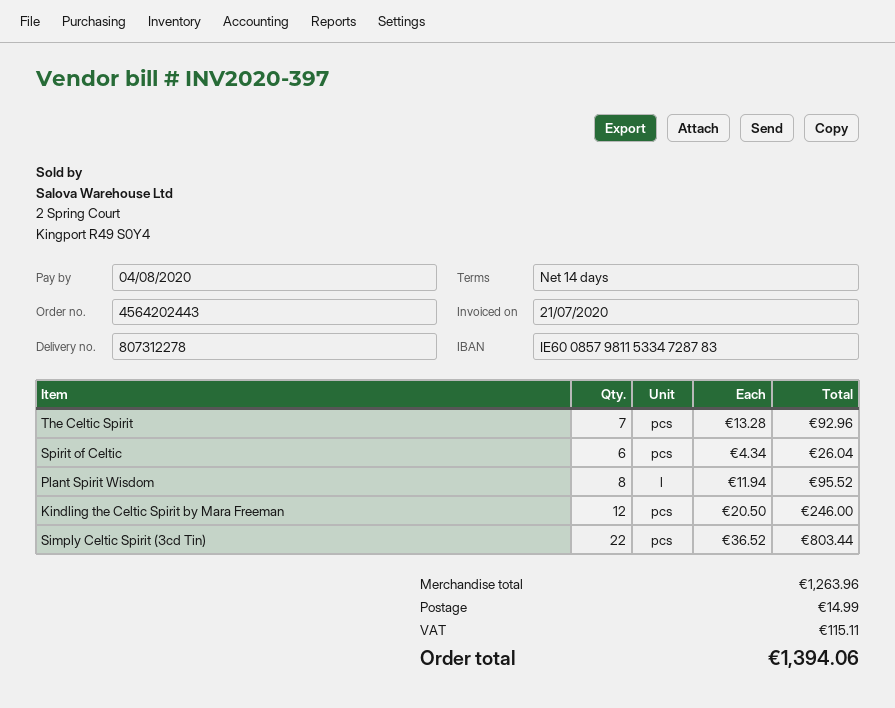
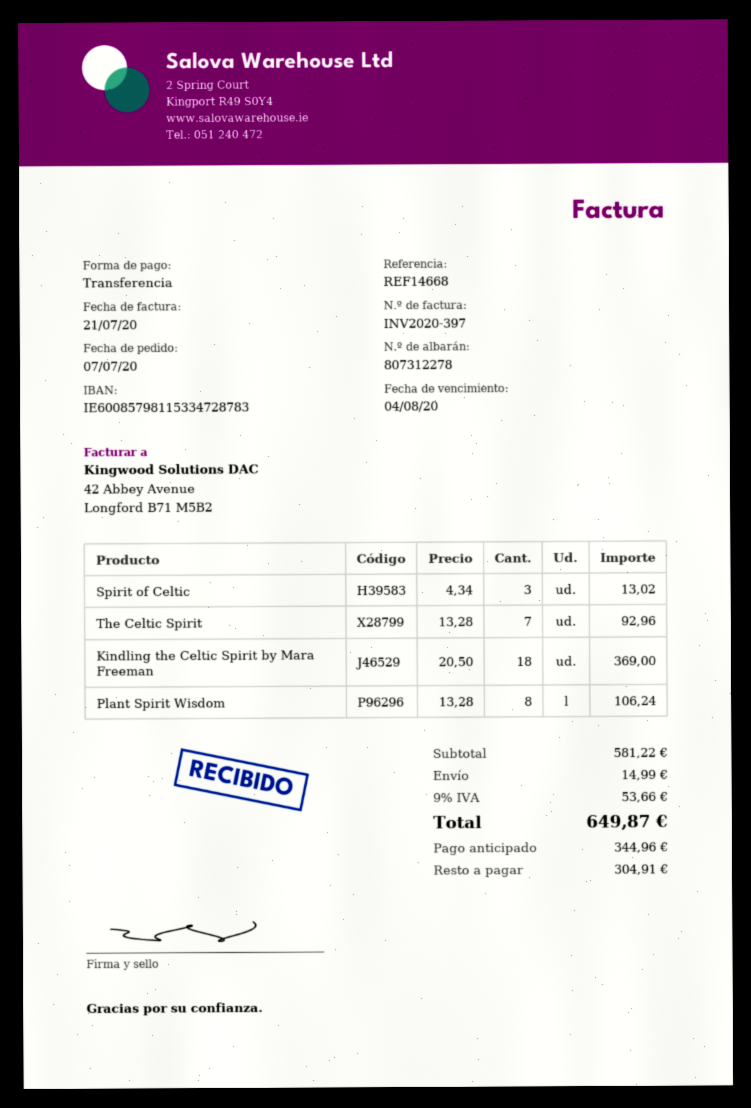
Spirit of Celtic: 6 x 4.34 = 26.04 -> 3 x 4.34 = 13.02
Plant Spirit Wisdom: 8 x 11.94 = 95.52 -> 8 x 13.28 = 106.24
Kindling the Celtic Spirit by Mara Freeman: 12 x 20.50 = 246.00 -> 18 x 20.50 = 369.00
Simply Celtic Spirit (3cd Tin): 22 x 36.52 = 803.44 -> none
subtotal: 1263.96 -> 581.22
tax: 115.11 -> 53.66
total: 1394.06 -> 649.87

